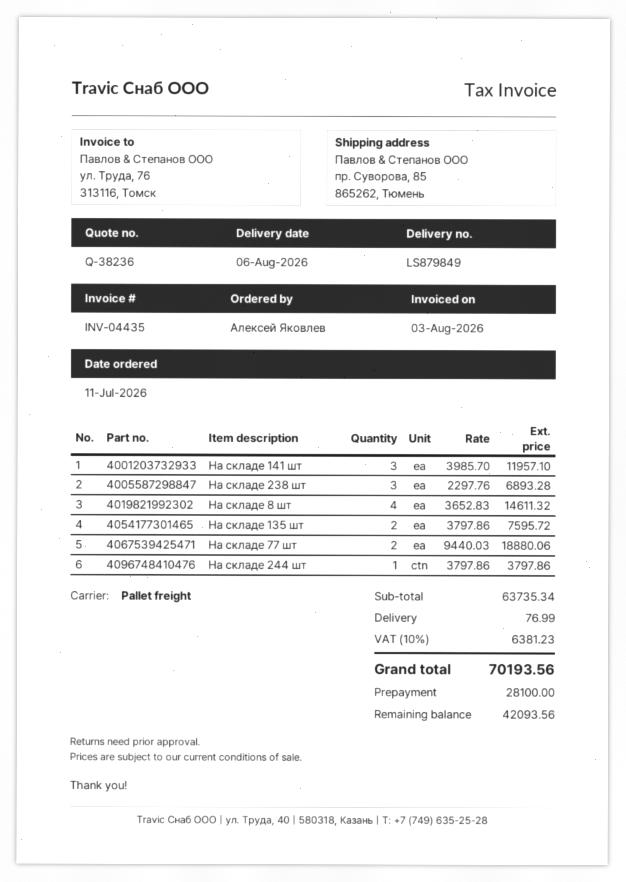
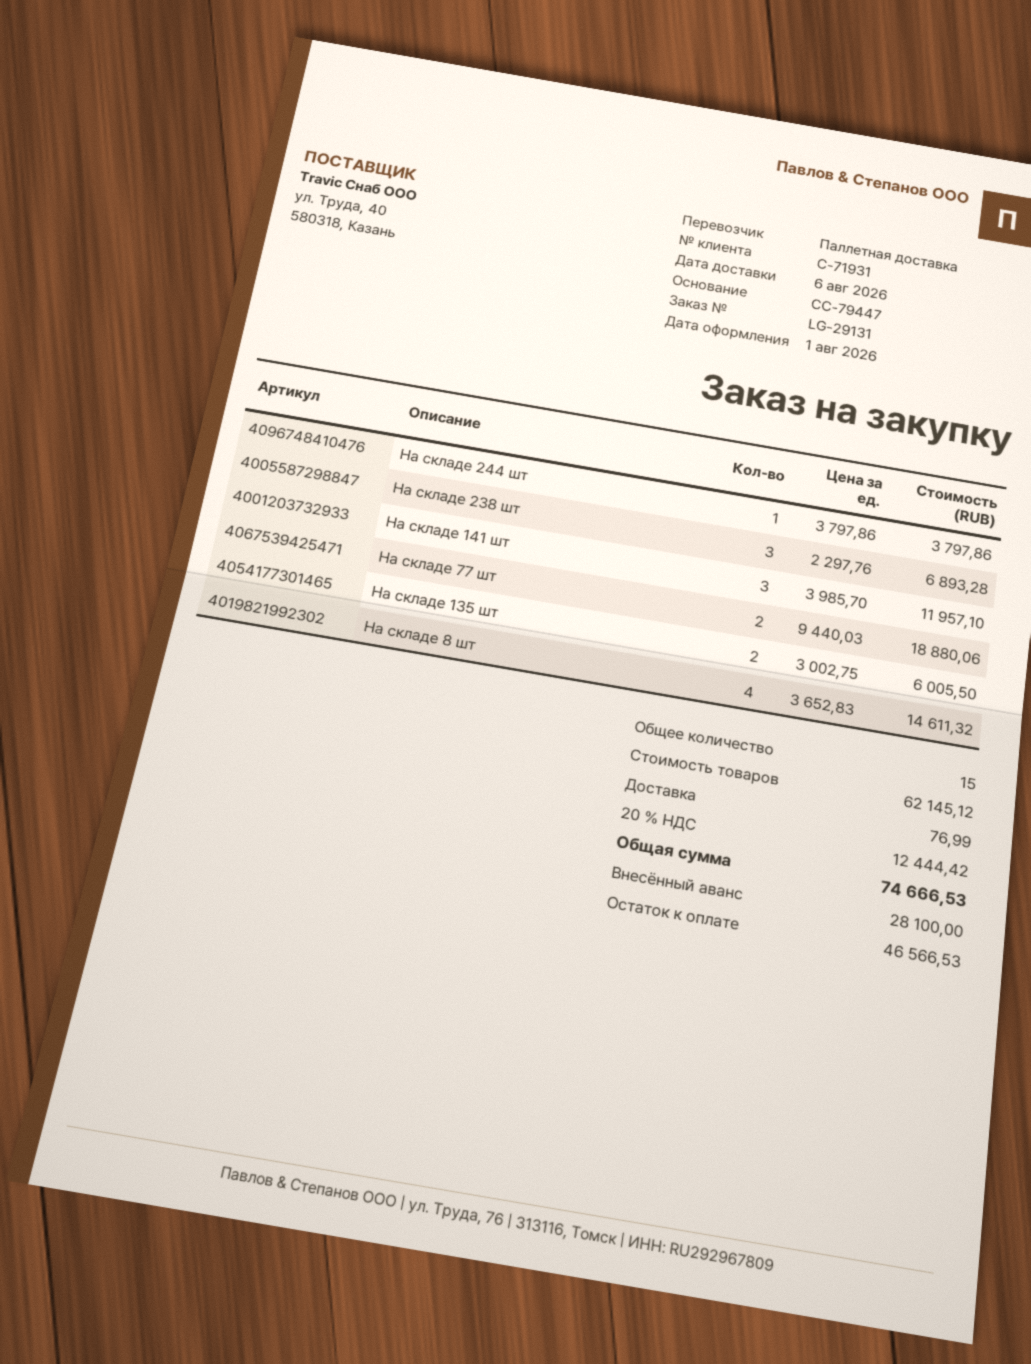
order date: 2026-07-11 -> 2026-08-01
На складе 135 шт: 2 x 3797.86 = 7595.72 -> 2 x 3002.75 = 6005.50
subtotal: 63735.34 -> 62145.12
tax: 10% = 6381.23 -> 20% = 12444.42
total: 70193.56 -> 74666.53
balance: 42093.56 -> 46566.53

